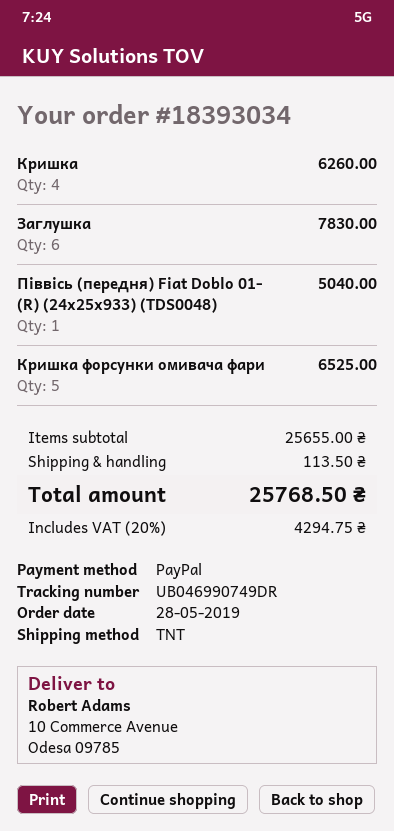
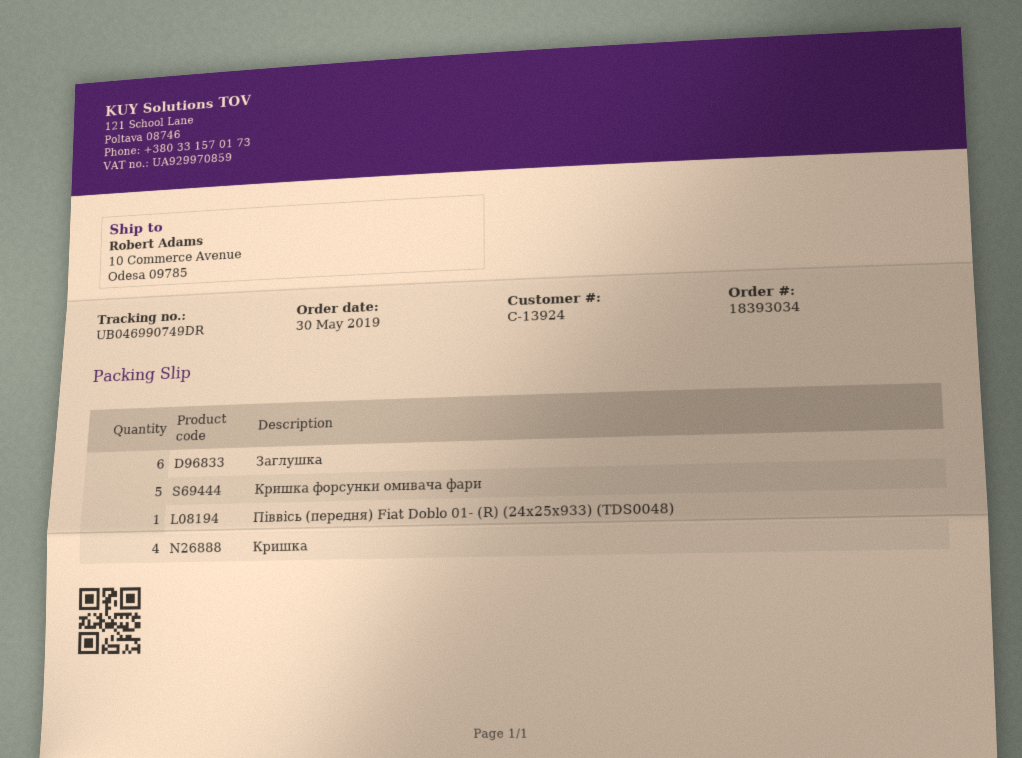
order date: 2019-05-28 -> 2019-05-30

